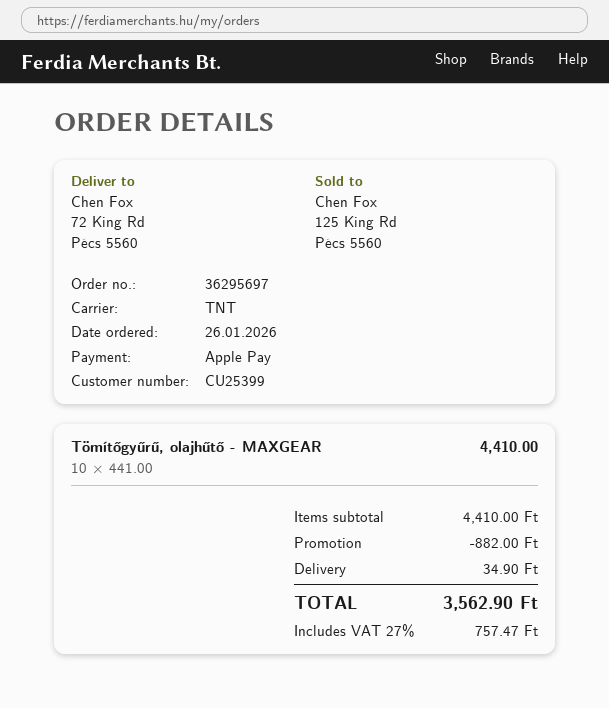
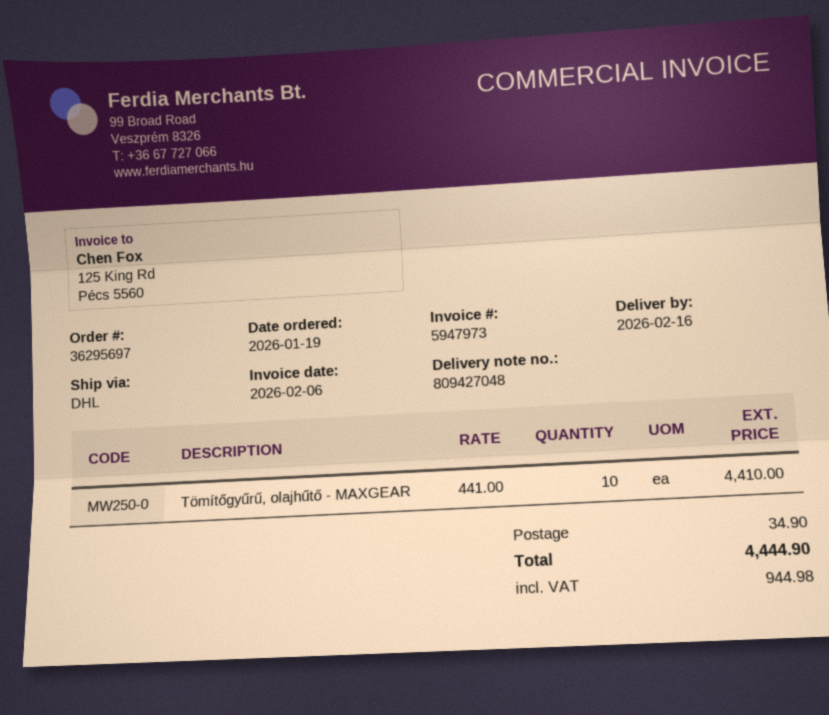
order date: 2026-01-26 -> 2026-01-19
shipping method: TNT -> DHL
discount: 882.00 -> none
tax: 757.47 -> 944.98
total: 3562.90 -> 4444.90

